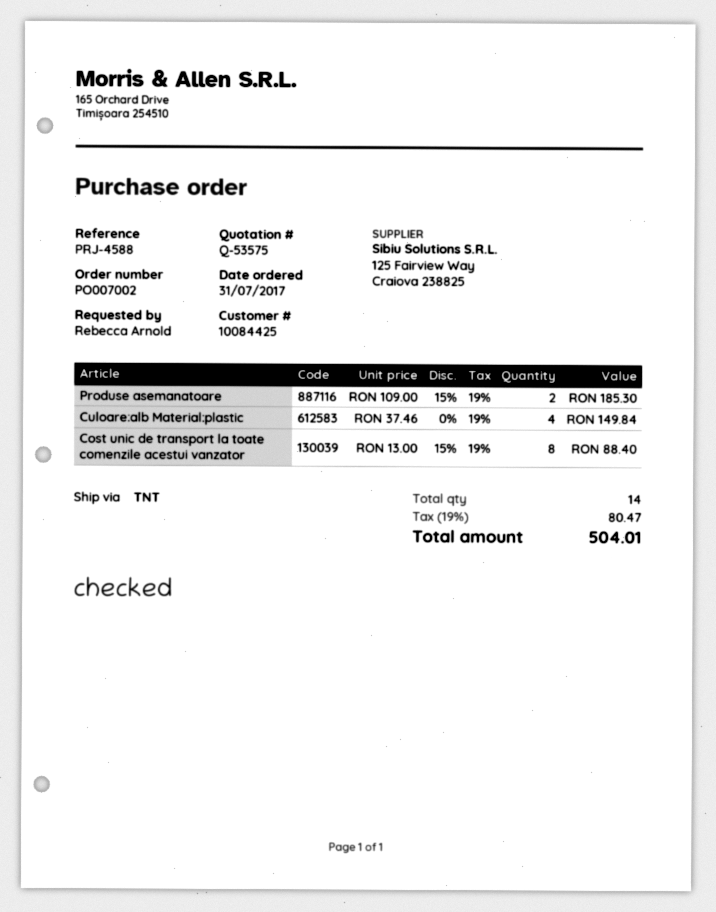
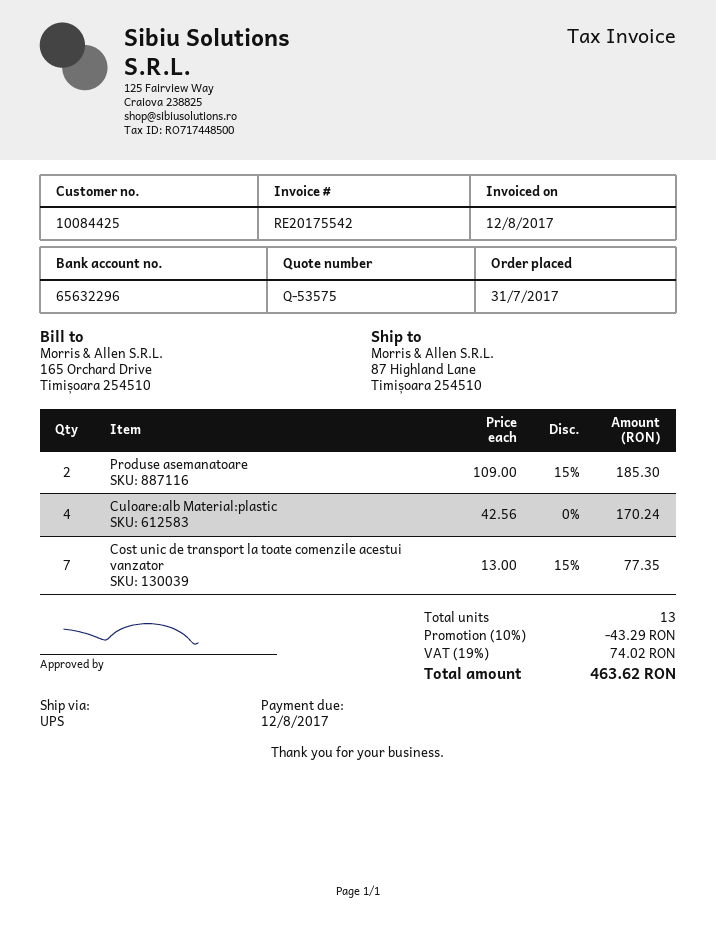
shipping method: TNT -> UPS
Culoare:alb Material:plastic: 4 x 37.46 = 149.84 -> 4 x 42.56 = 170.24
Cost unic de transport la toate comenzile acestui vanzator: 8 x 13.00 - 15% = 88.40 -> 7 x 13.00 - 15% = 77.35
total quantity: 14 -> 13
discount: none -> 10% = 43.29
tax: 19% = 80.47 -> 19% = 74.02
total: 504.01 -> 463.62

